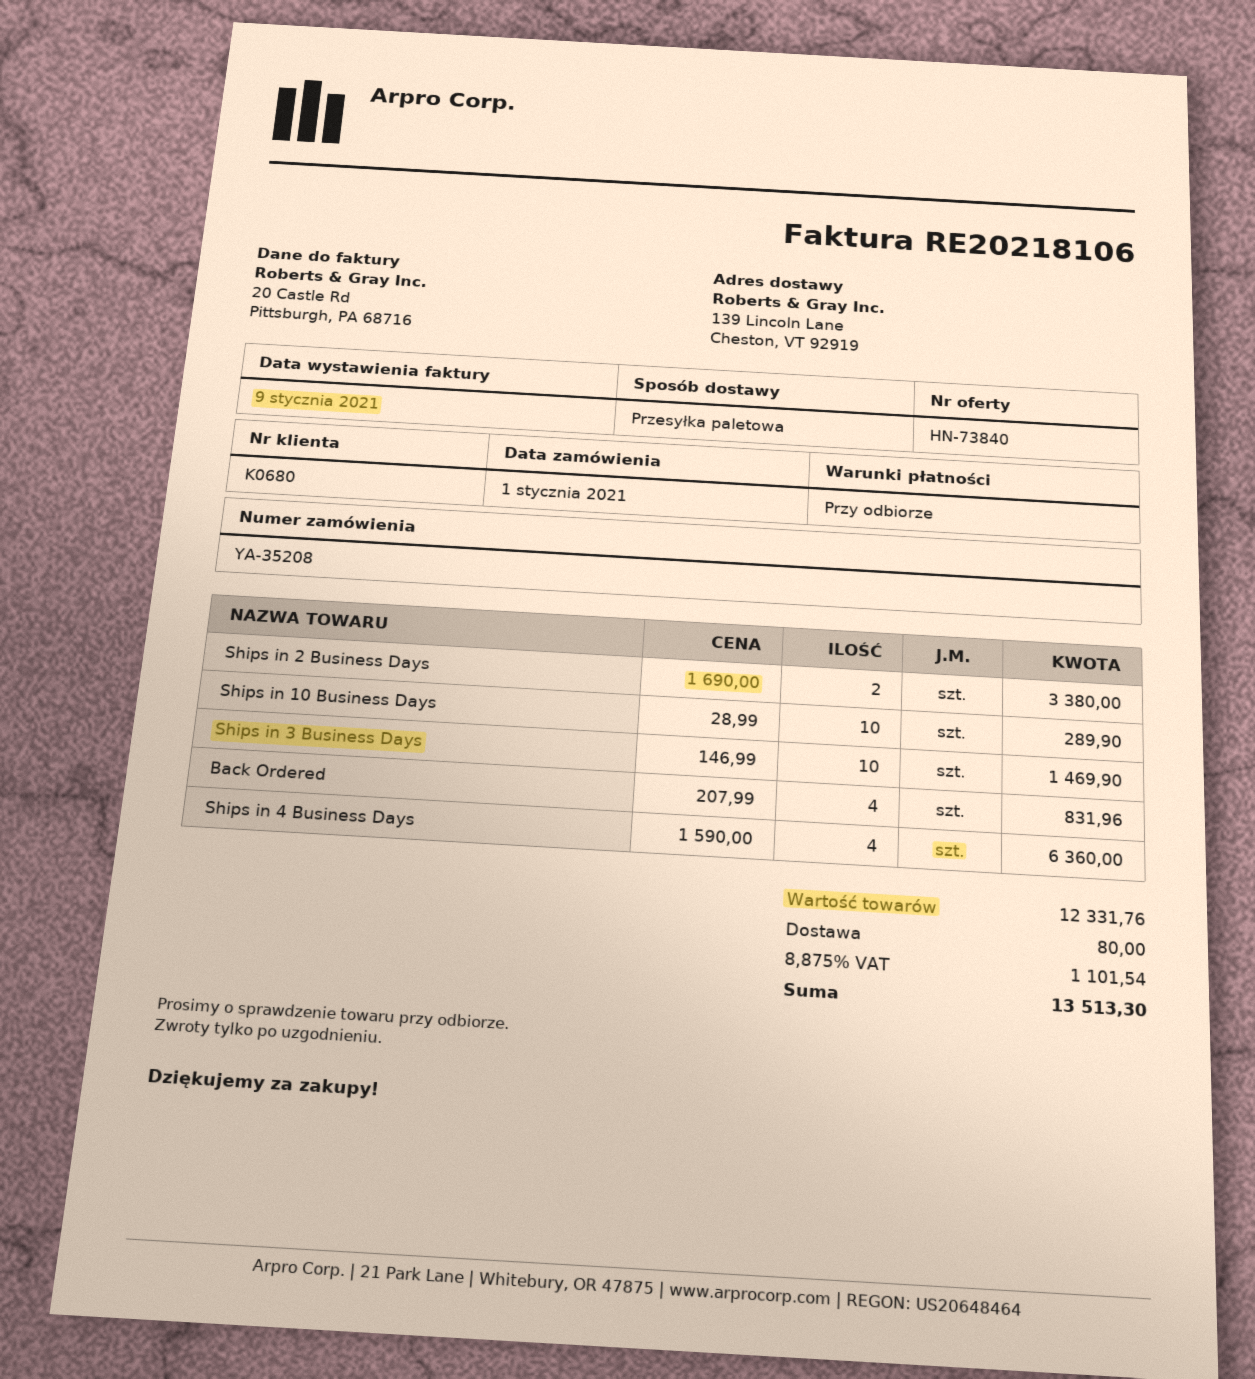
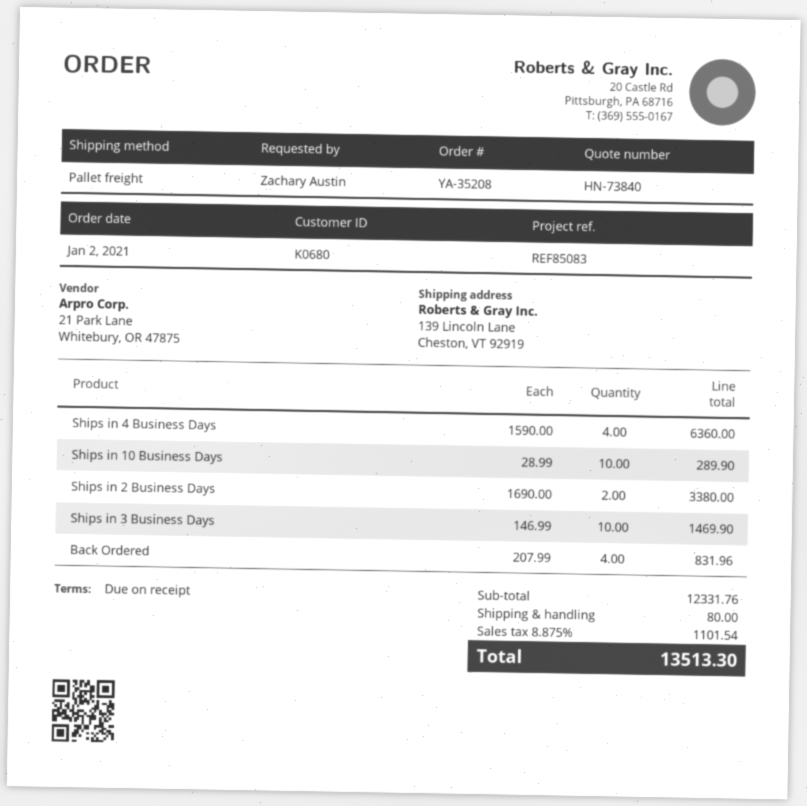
order date: 2021-01-01 -> 2021-01-02

